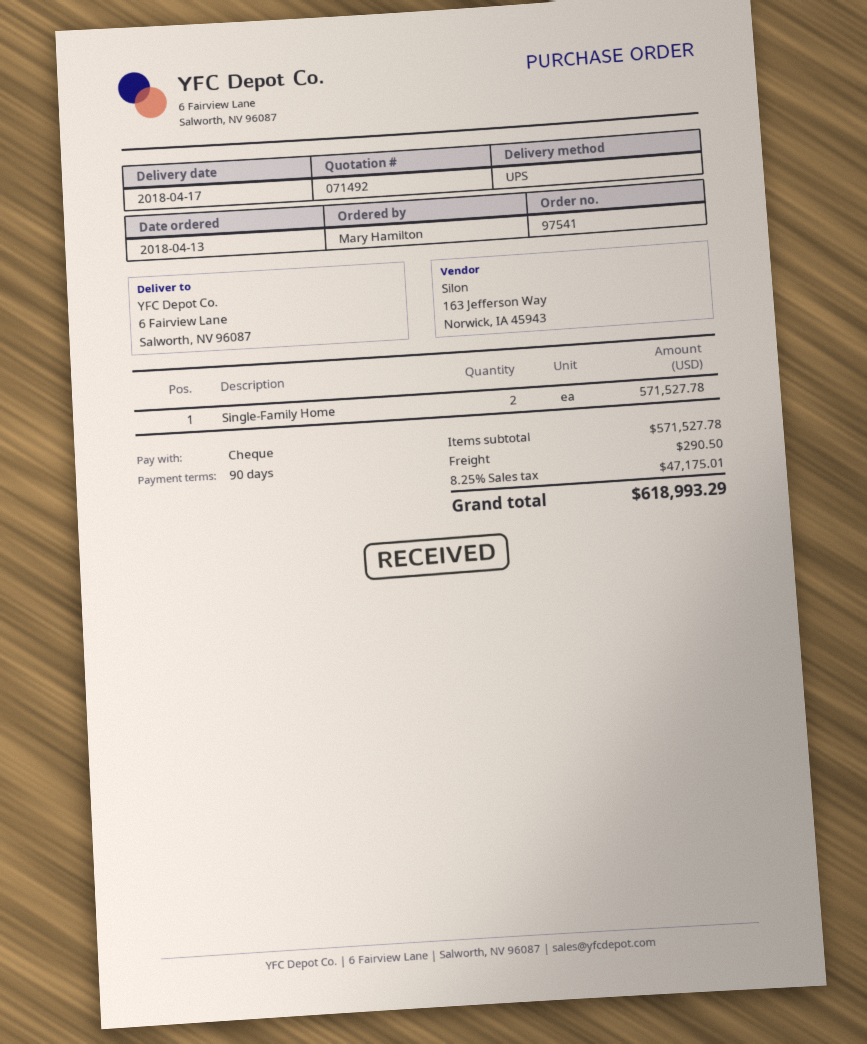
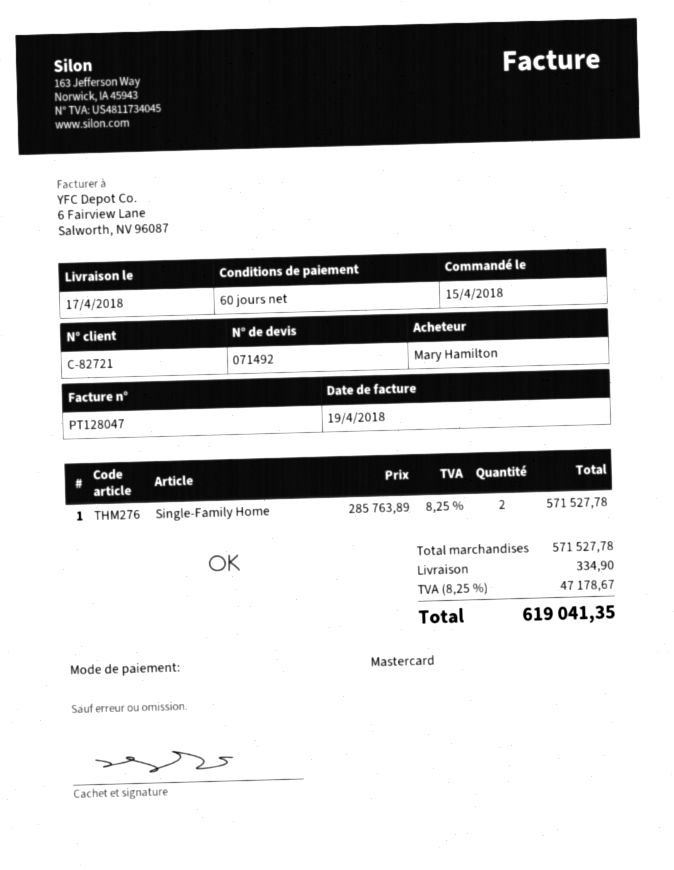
order date: 2018-04-13 -> 2018-04-15
payment terms: 90 days -> 60 days
payment method: cheque -> Mastercard
shipping: 290.50 -> 334.90
tax: 8.25% = 47175.01 -> 8.25% = 47178.67
total: 618993.29 -> 619041.35

